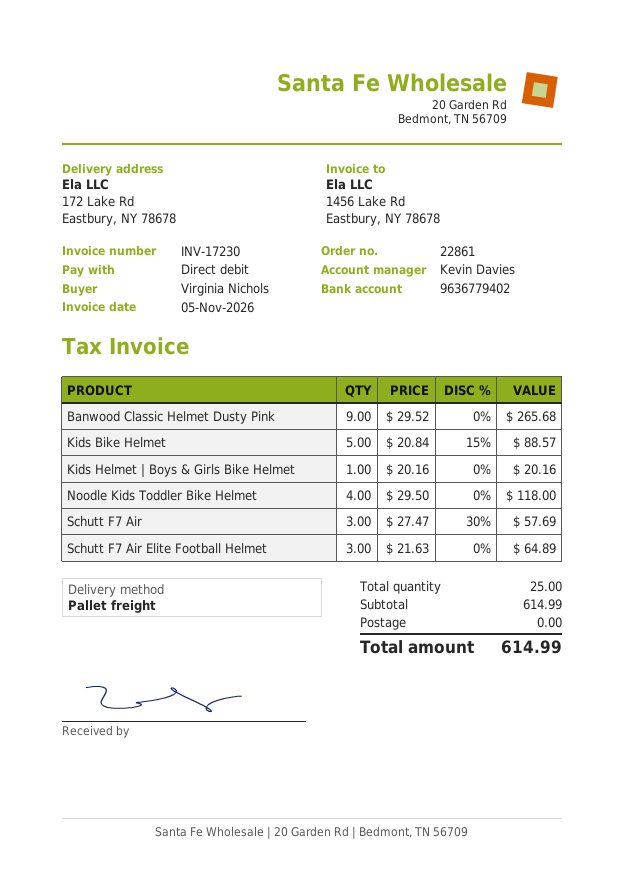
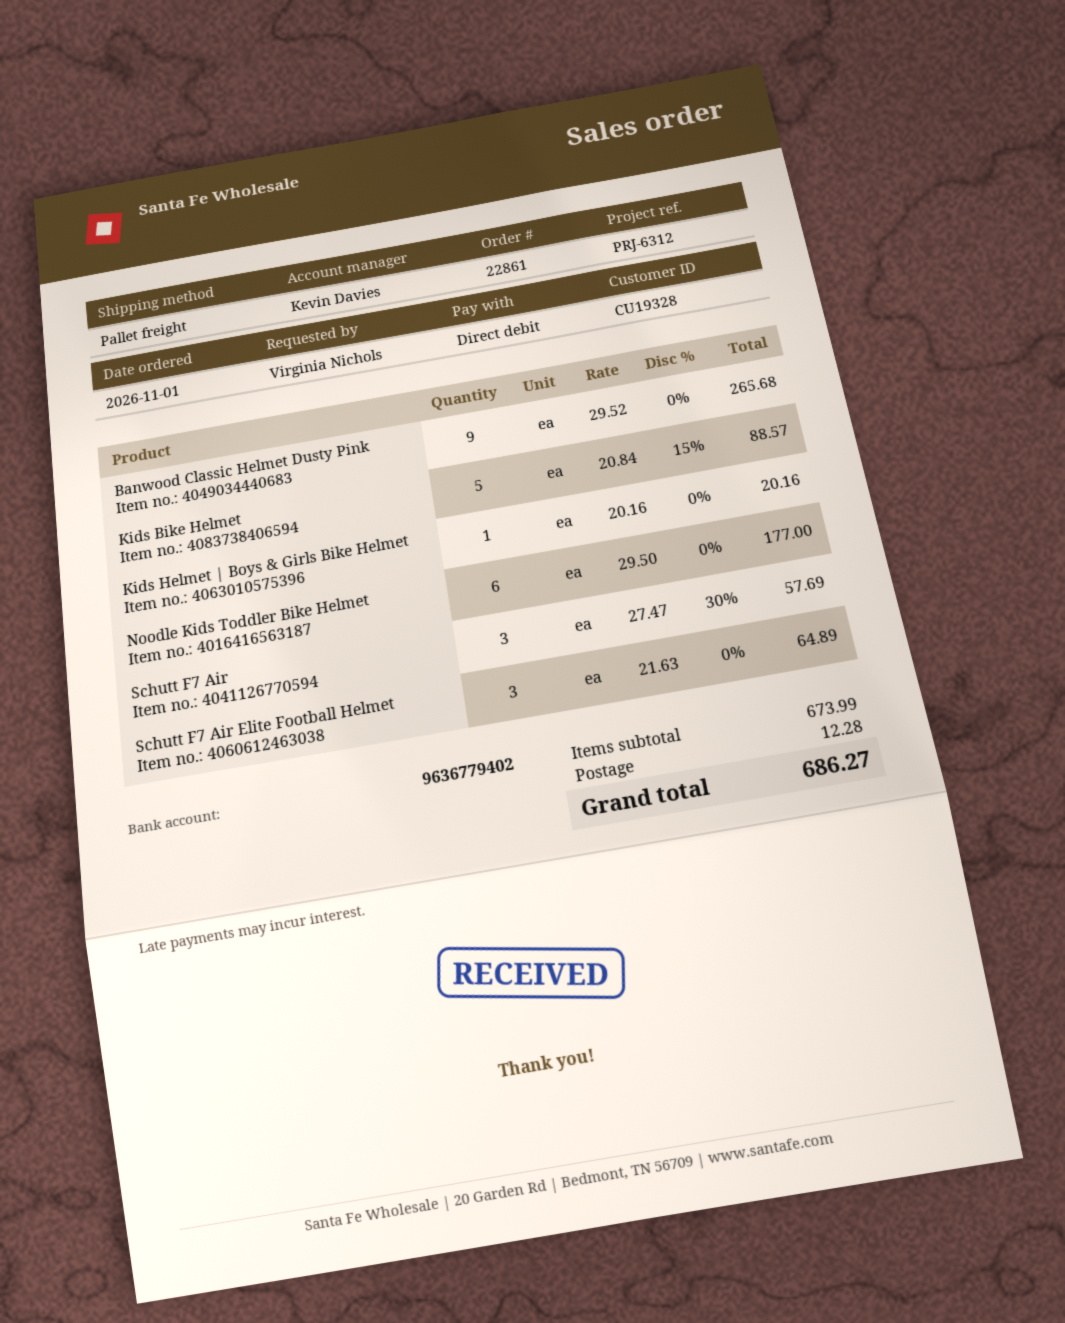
Noodle Kids Toddler Bike Helmet: 4 x 29.50 = 118.00 -> 6 x 29.50 = 177.00
subtotal: 614.99 -> 673.99
shipping: 0.00 -> 12.28
total: 614.99 -> 686.27

